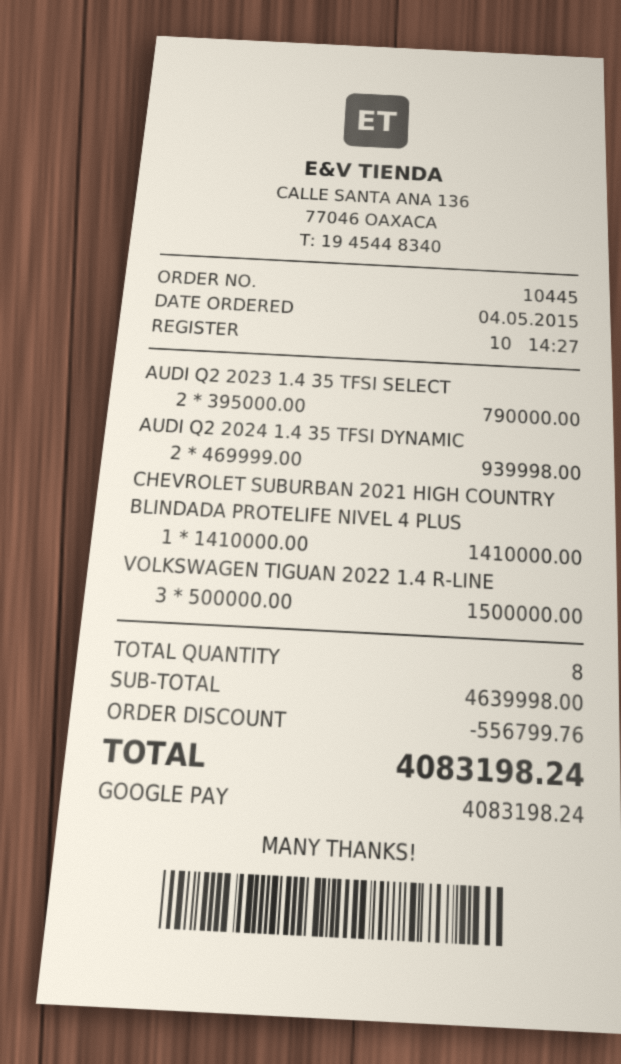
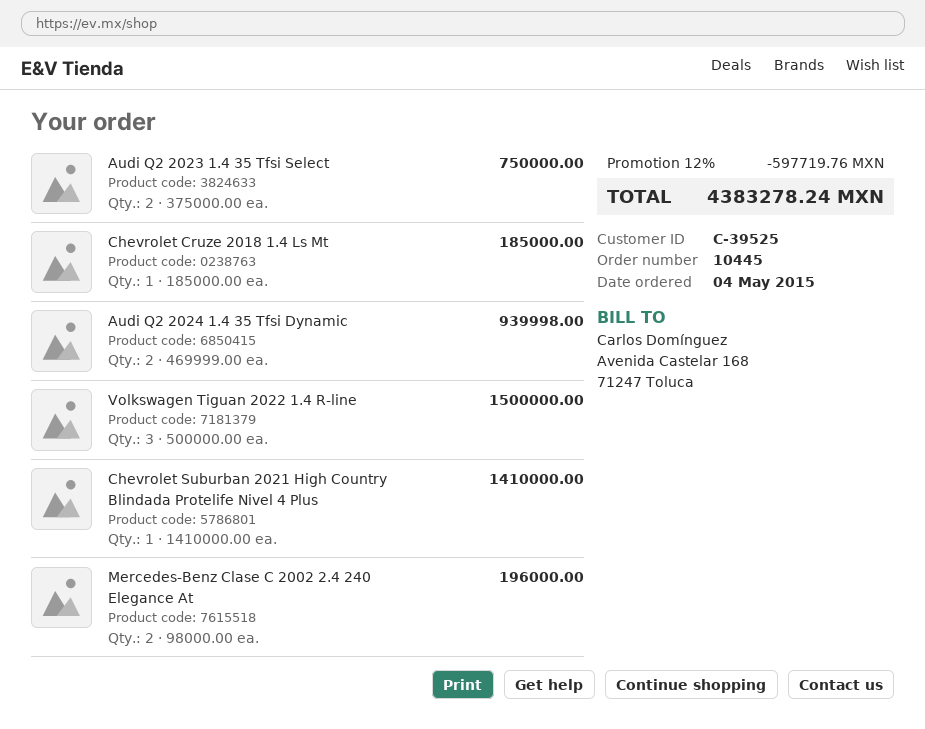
AUDI Q2 2023 1.4 35 TFSI SELECT: 2 x 395000.00 = 790000.00 -> 2 x 375000.00 = 750000.00
Chevrolet Cruze 2018 1.4 Ls Mt: none -> 1 x 185000.00 = 185000.00
Mercedes-Benz Clase C 2002 2.4 240 Elegance At: none -> 2 x 98000.00 = 196000.00
discount: 556799.76 -> 597719.76
total: 4083198.24 -> 4383278.24

